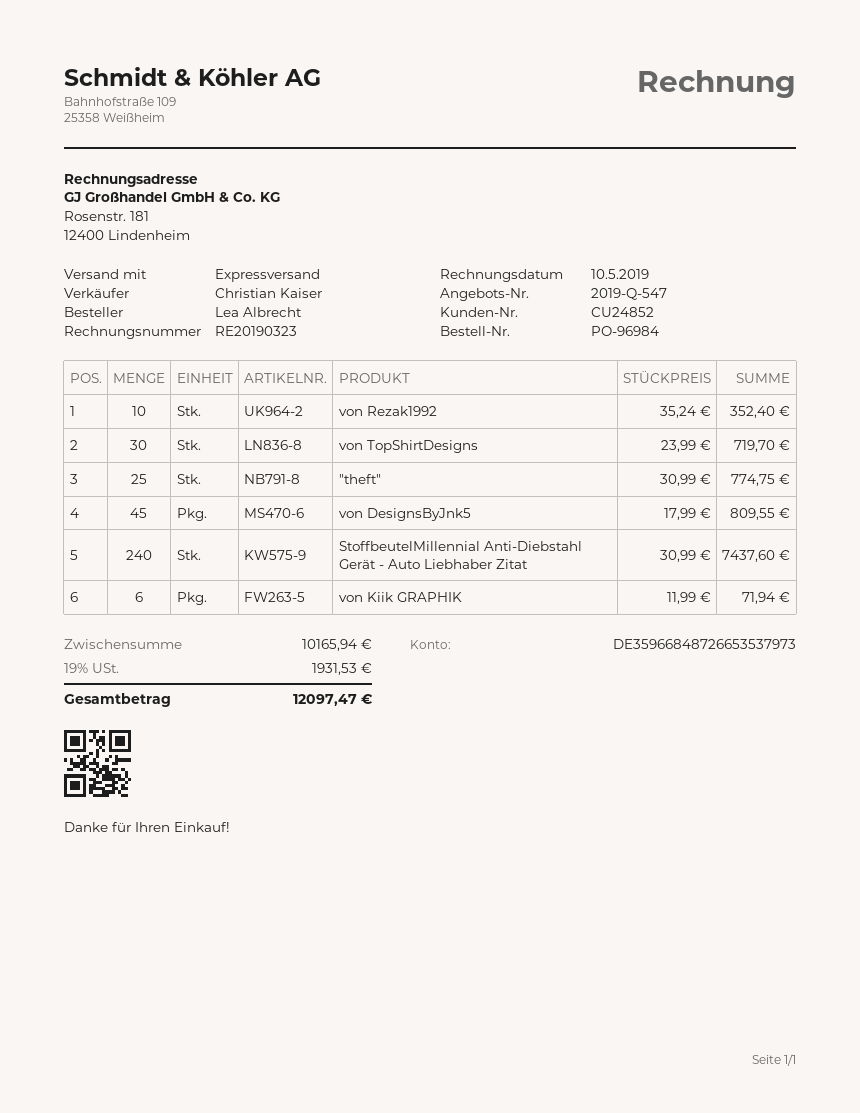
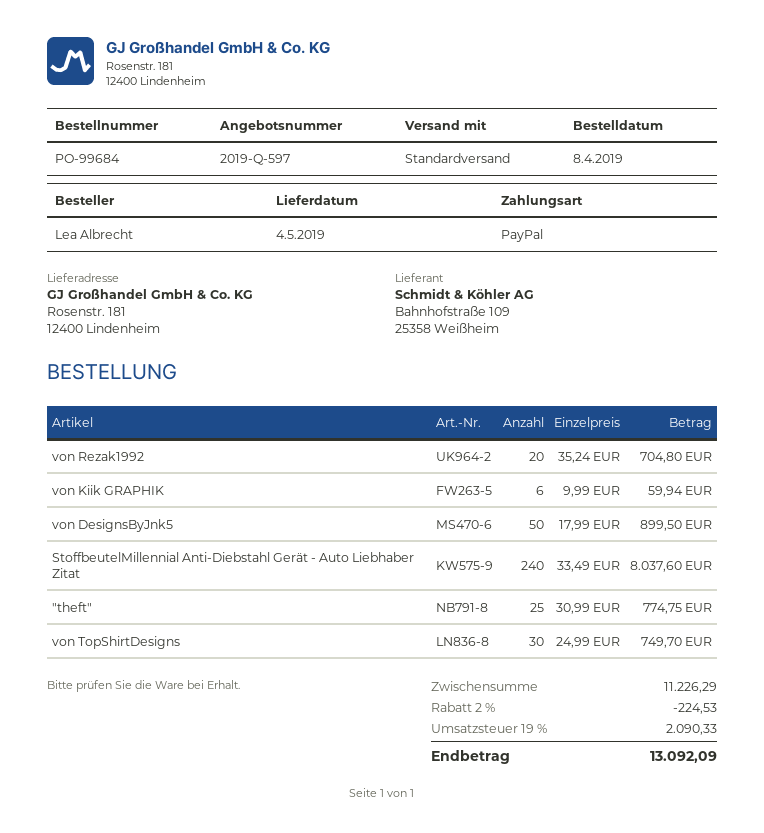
quote number: 2019-Q-547 -> 2019-Q-597
order number: PO-96984 -> PO-99684
shipping method: express -> standard
von Rezak1992: 10 x 35.24 = 352.40 -> 20 x 35.24 = 704.80
von TopShirtDesigns: 30 x 23.99 = 719.70 -> 30 x 24.99 = 749.70
von DesignsByJnk5: 45 x 17.99 = 809.55 -> 50 x 17.99 = 899.50
StoffbeutelMillennial Anti-Diebstahl Gerät - Auto Liebhaber Zitat: 240 x 30.99 = 7437.60 -> 240 x 33.49 = 8037.60
von Kiik GRAPHIK: 6 x 11.99 = 71.94 -> 6 x 9.99 = 59.94
subtotal: 10165.94 -> 11226.29
discount: none -> 2% = 224.53
tax: 19% = 1931.53 -> 19% = 2090.33
total: 12097.47 -> 13092.09

